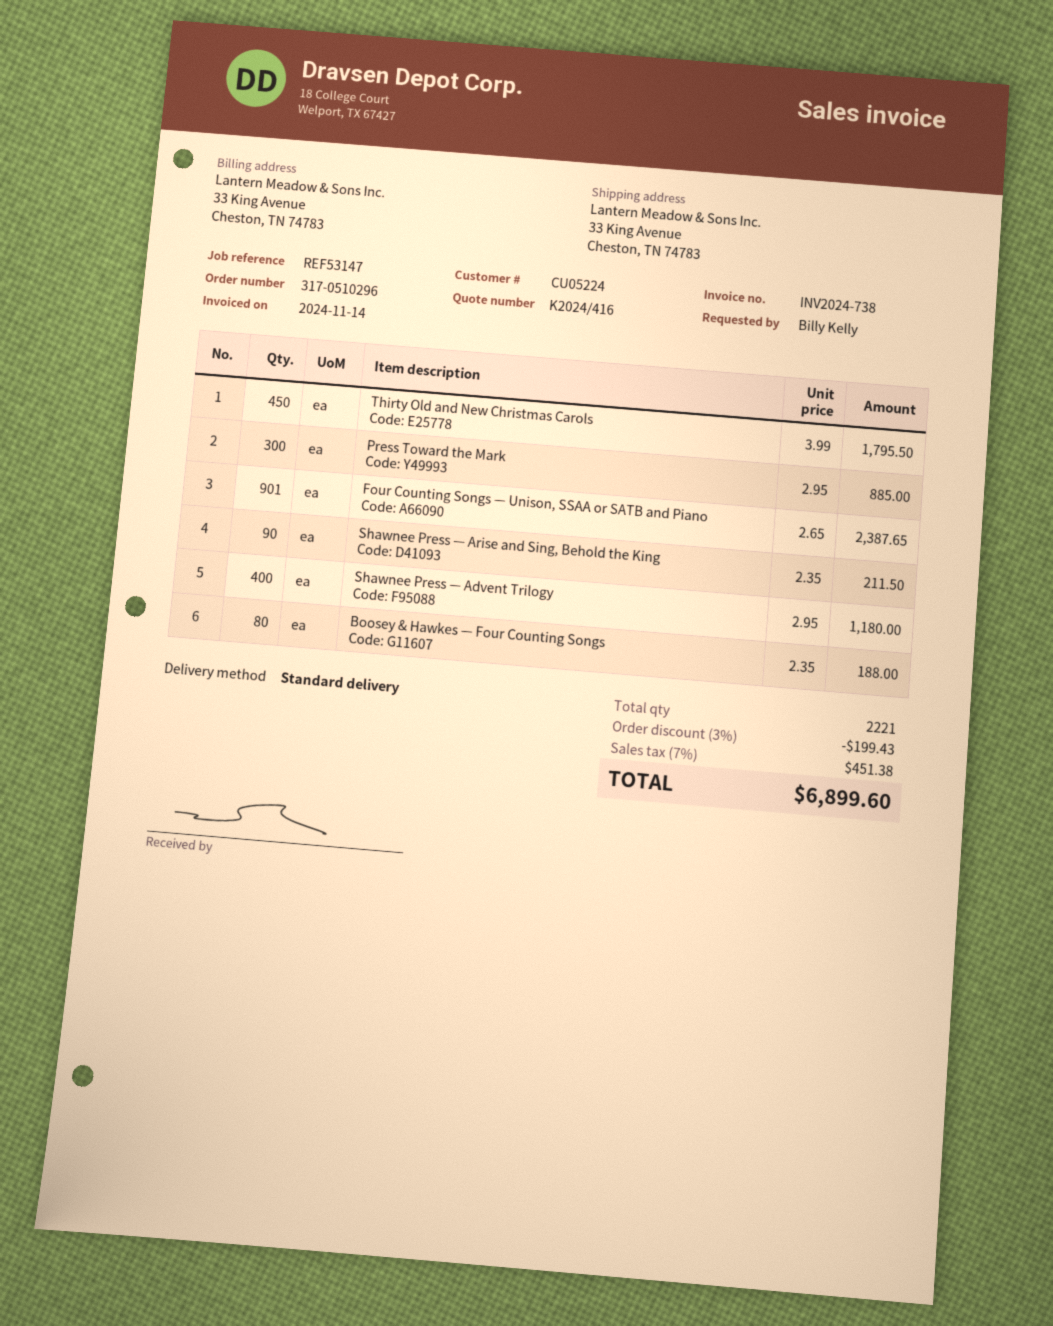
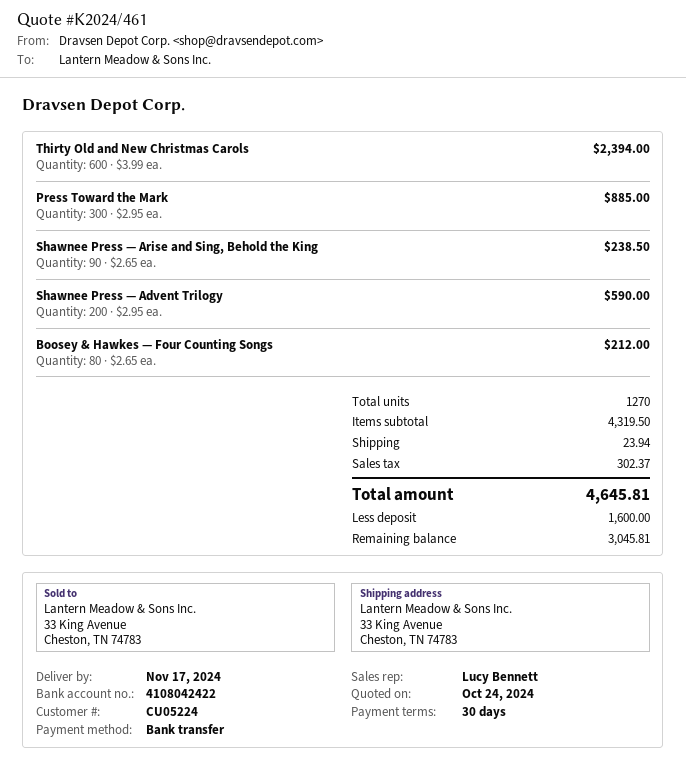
quote number: K2024/416 -> K2024/461
Thirty Old and New Christmas Carols: 450 x 3.99 = 1795.50 -> 600 x 3.99 = 2394.00
Four Counting Songs — Unison, SSAA or SATB and Piano: 901 x 2.65 = 2387.65 -> none
Shawnee Press — Arise and Sing, Behold the King: 90 x 2.35 = 211.50 -> 90 x 2.65 = 238.50
Shawnee Press — Advent Trilogy: 400 x 2.95 = 1180.00 -> 200 x 2.95 = 590.00
Boosey & Hawkes — Four Counting Songs: 80 x 2.35 = 188.00 -> 80 x 2.65 = 212.00
total quantity: 2221 -> 1270
discount: 3% = 199.43 -> none
shipping: none -> 23.94
tax: 451.38 -> 302.37
total: 6899.60 -> 4645.81

